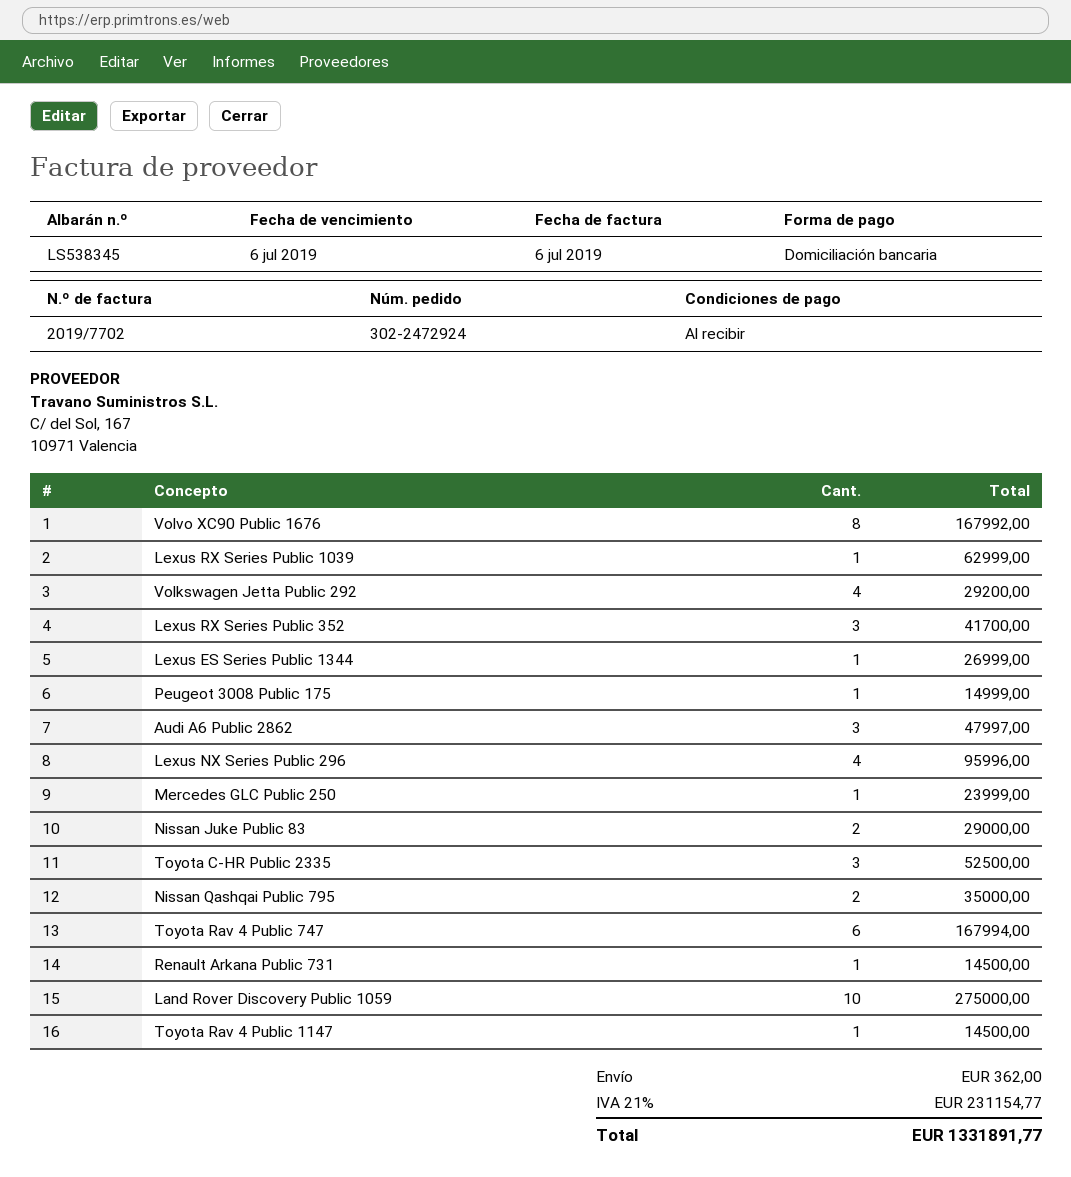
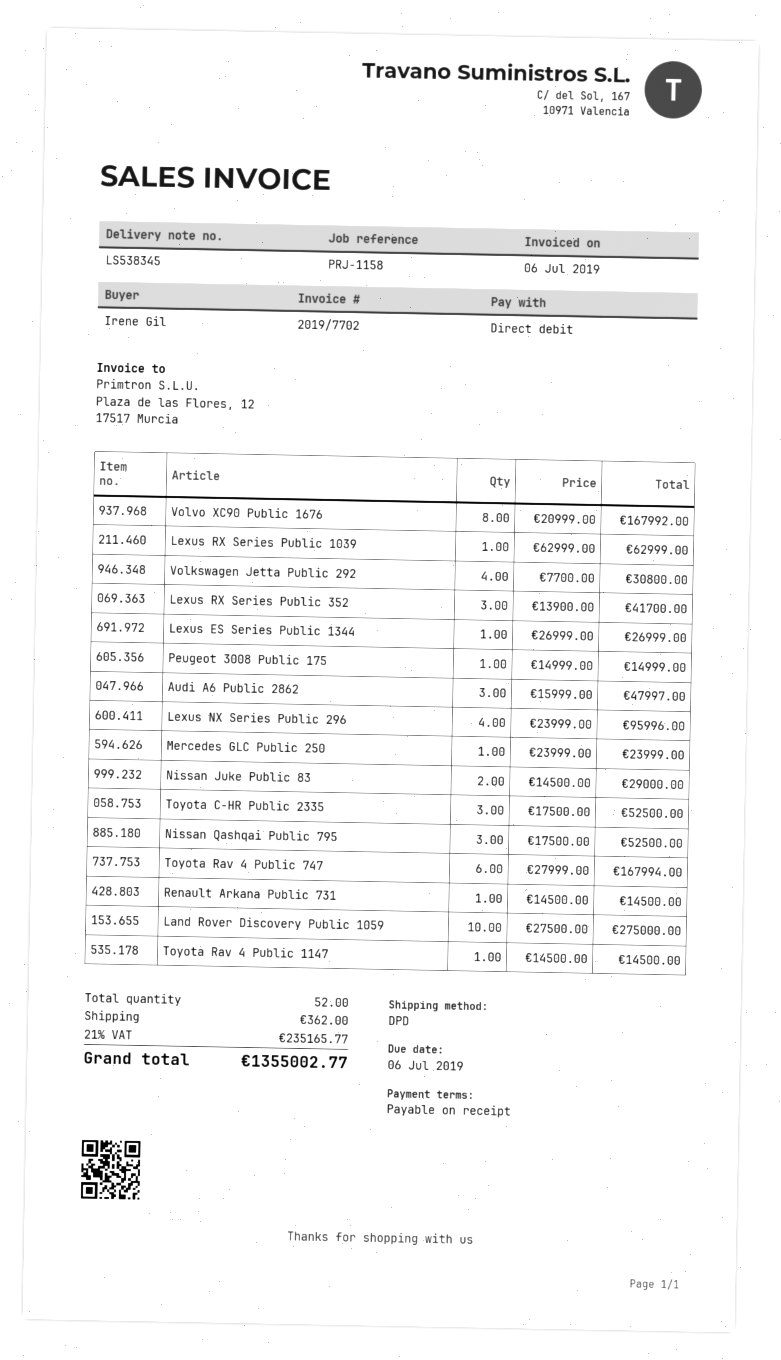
Volkswagen Jetta Public 292: 4 for 29200.00 -> 4 for 30800.00
Nissan Qashqai Public 795: 2 for 35000.00 -> 3 for 52500.00
tax: 21% = 231154.77 -> 21% = 235165.77
total: 1331891.77 -> 1355002.77

